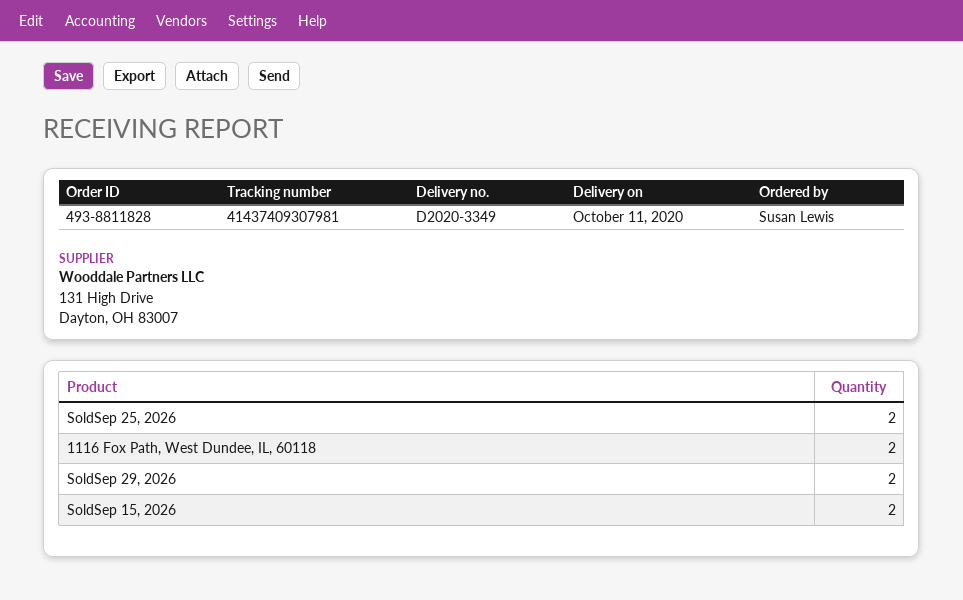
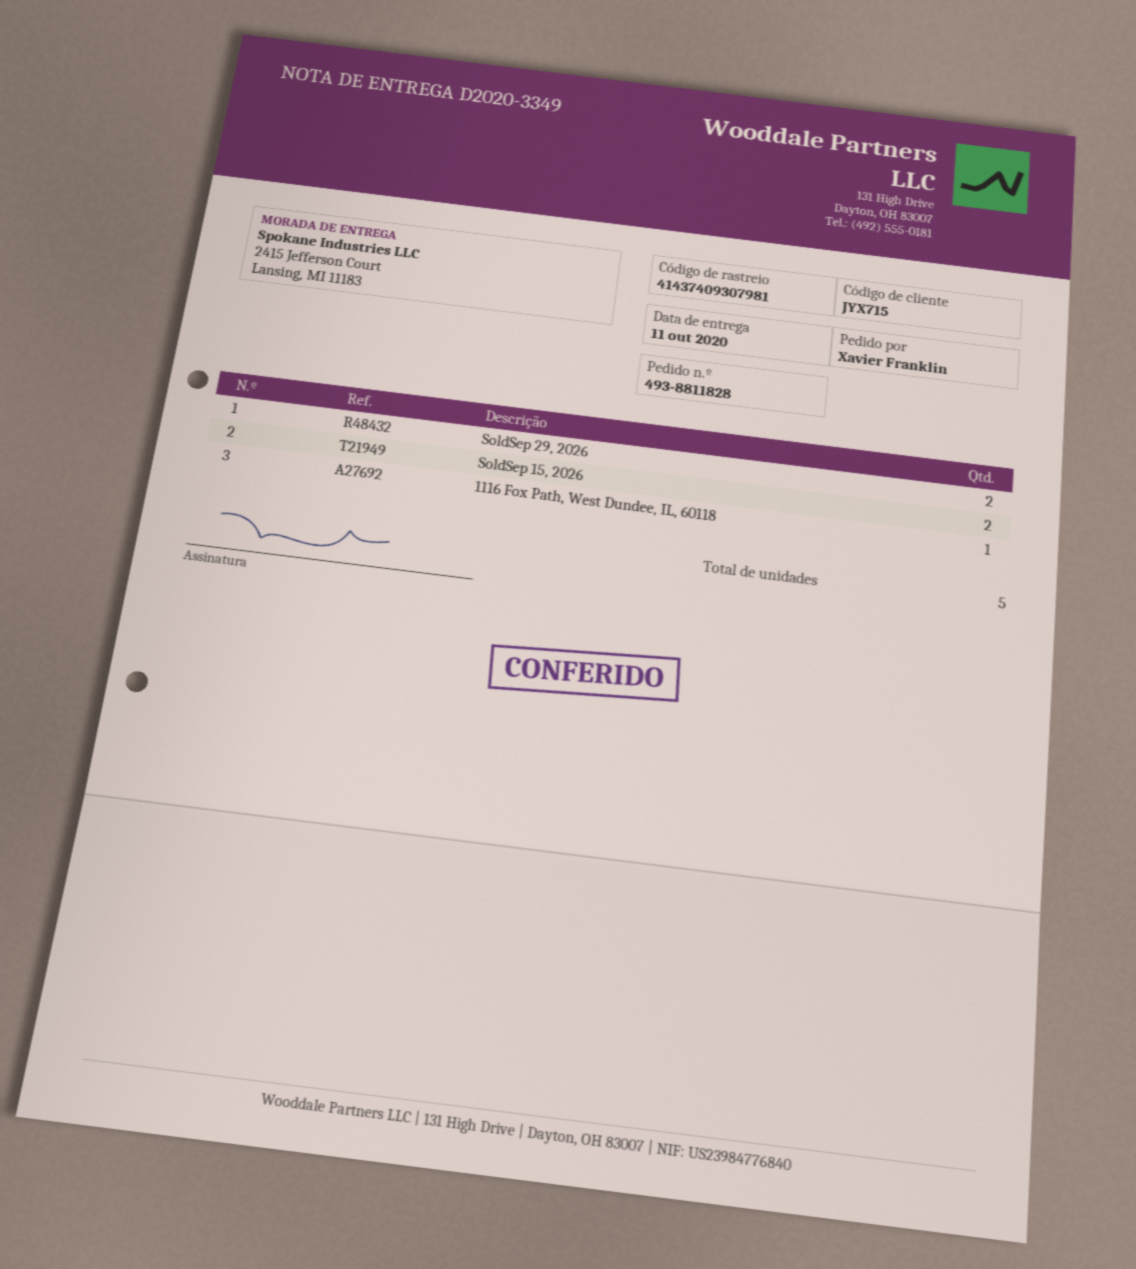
ordered by: Susan Lewis -> Xavier Franklin
SoldSep 25, 2026: 2 -> none
1116 Fox Path, West Dundee, IL, 60118: 2 -> 1

